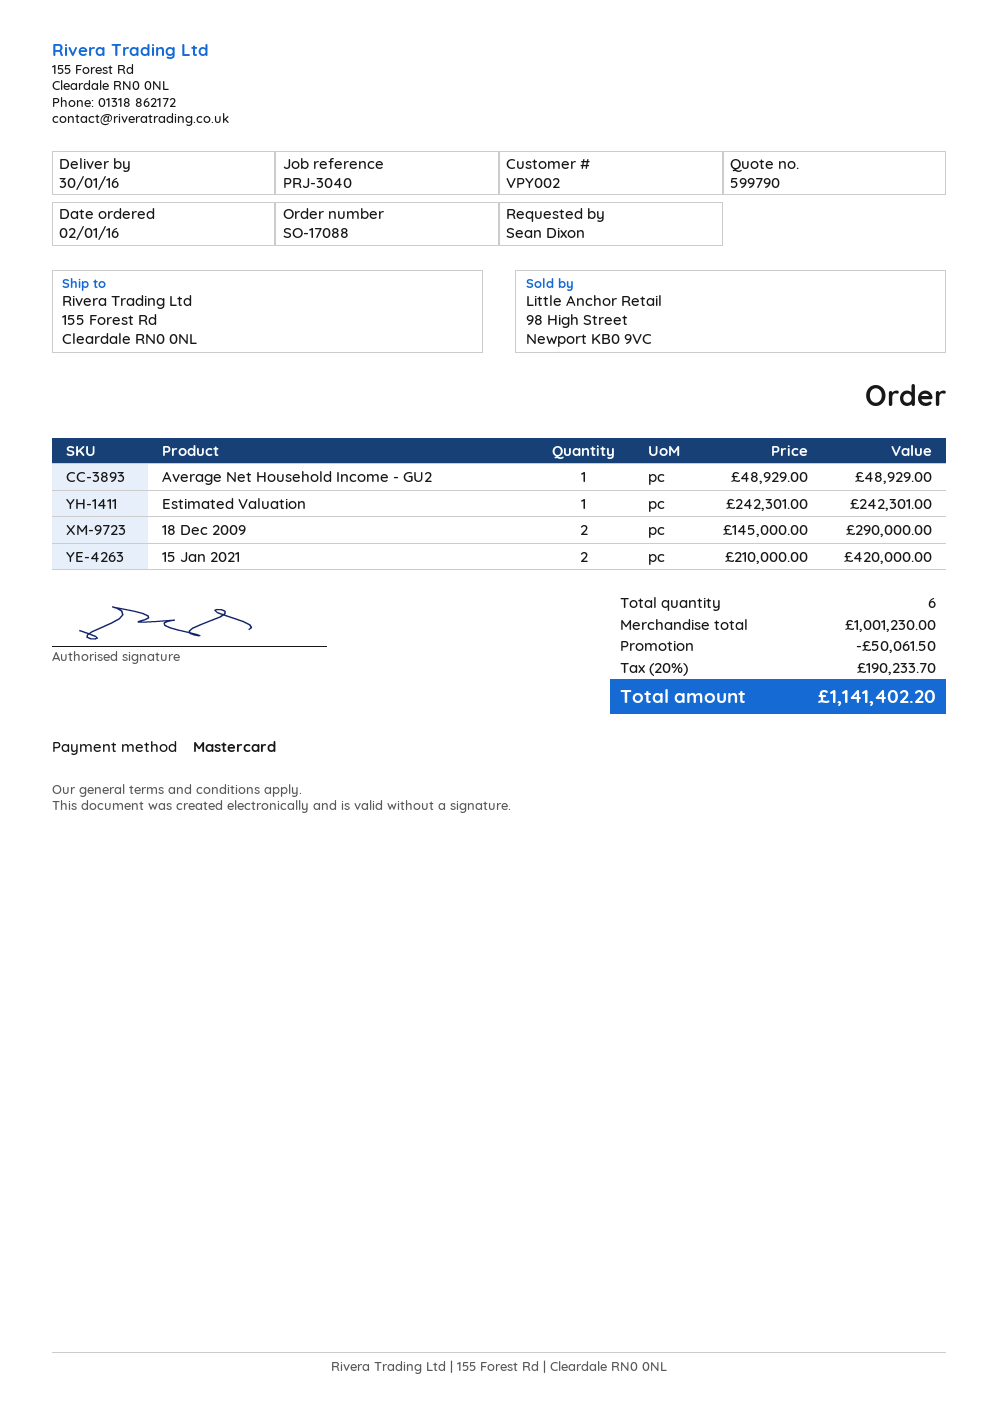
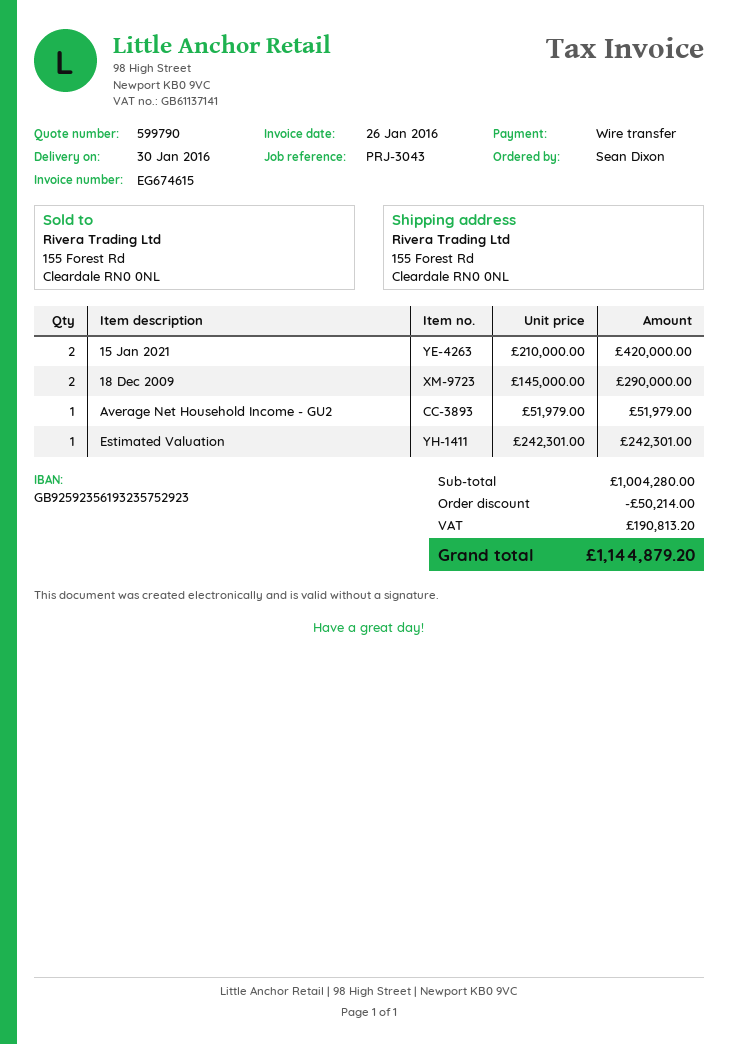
reference: PRJ-3040 -> PRJ-3043
payment method: Mastercard -> bank transfer
Average Net Household Income - GU2: 1 x 48929.00 = 48929.00 -> 1 x 51979.00 = 51979.00
subtotal: 1001230.00 -> 1004280.00
discount: 50061.50 -> 50214.00
tax: 190233.70 -> 190813.20
total: 1141402.20 -> 1144879.20

